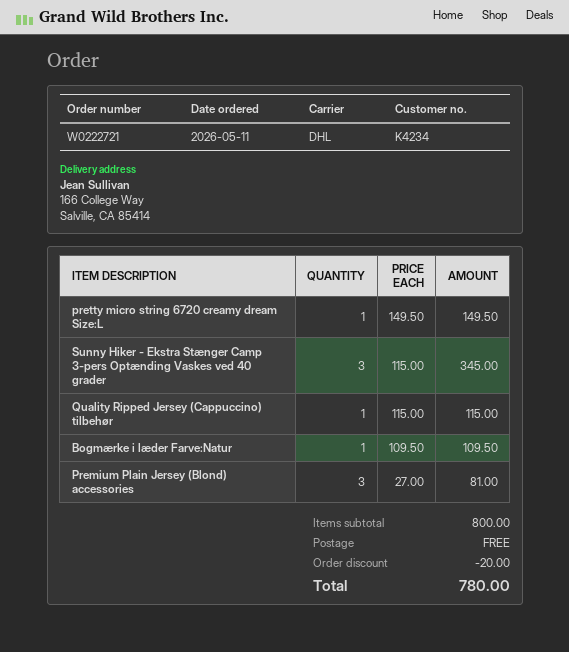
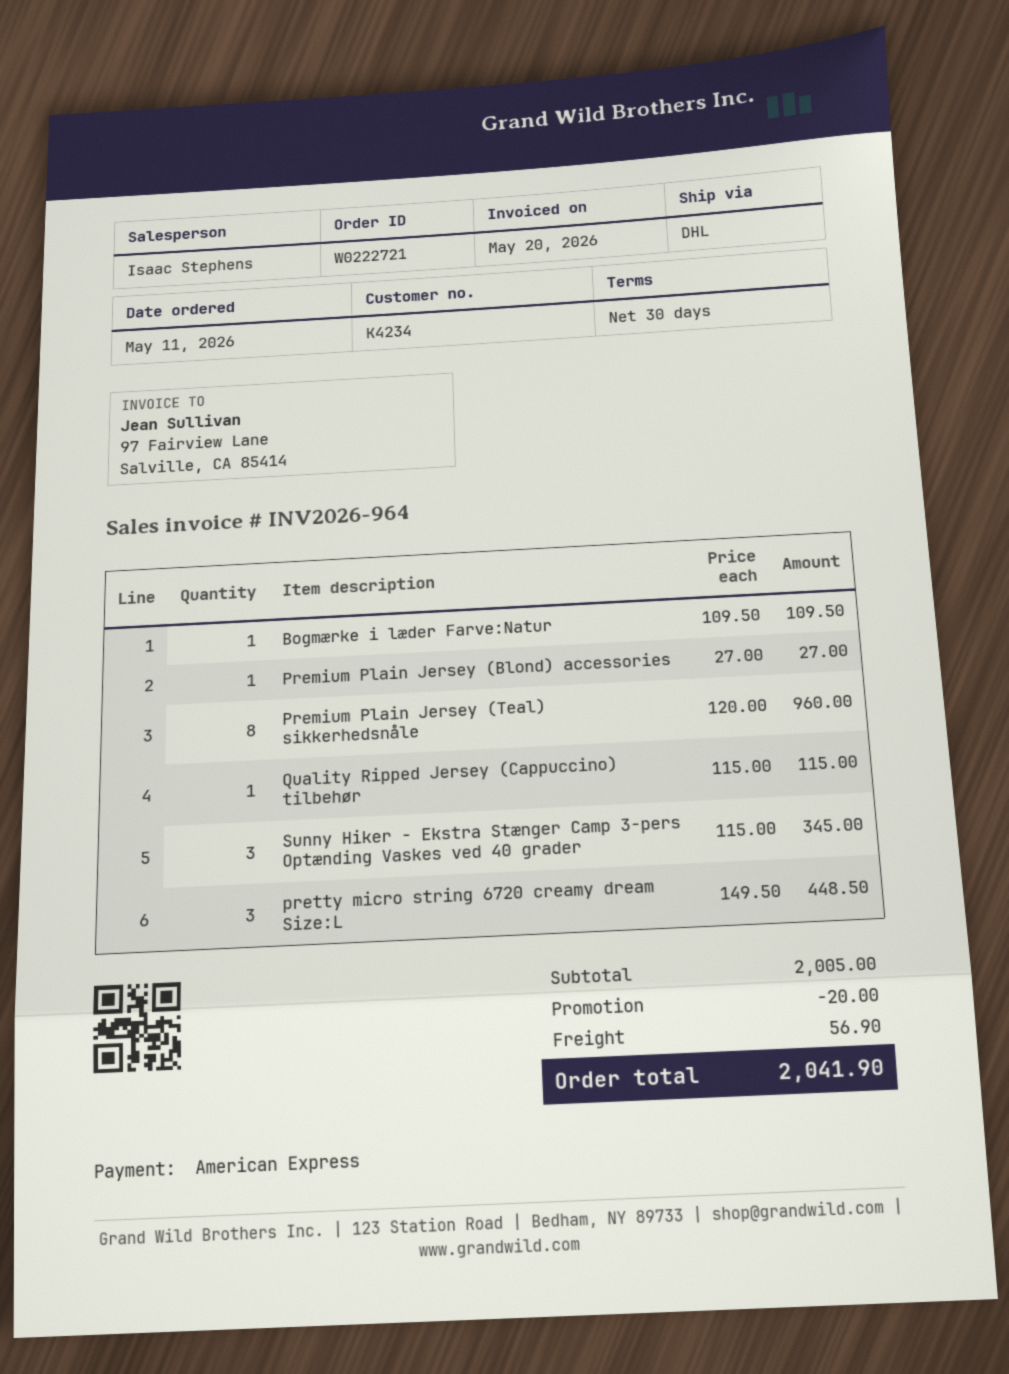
pretty micro string 6720 creamy dream Size:L: 1 x 149.50 = 149.50 -> 3 x 149.50 = 448.50
Premium Plain Jersey (Blond) accessories: 3 x 27.00 = 81.00 -> 1 x 27.00 = 27.00
Premium Plain Jersey (Teal) sikkerhedsnåle: none -> 8 x 120.00 = 960.00
subtotal: 800.00 -> 2005.00
shipping: 0.00 -> 56.90
total: 780.00 -> 2041.90

